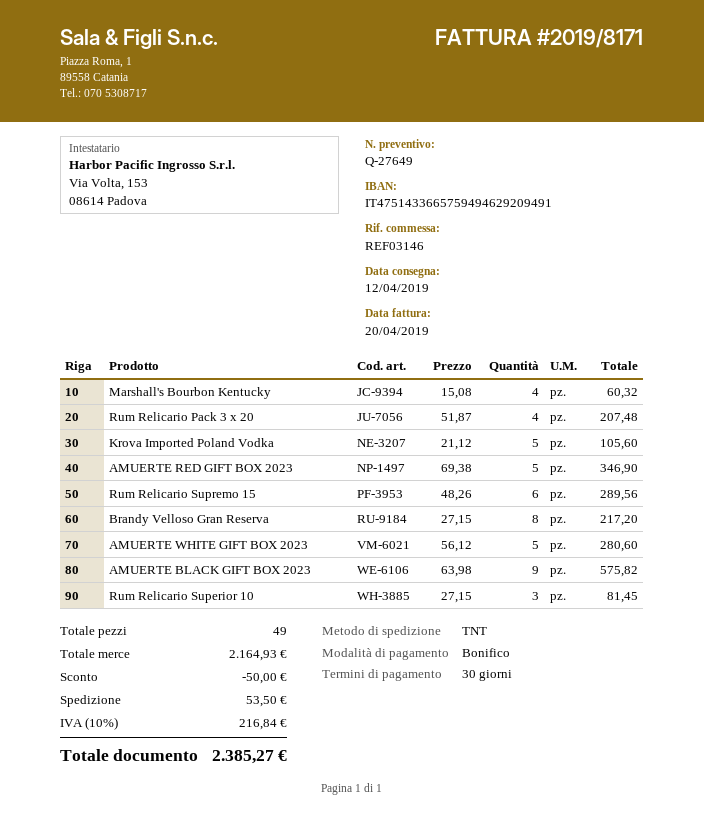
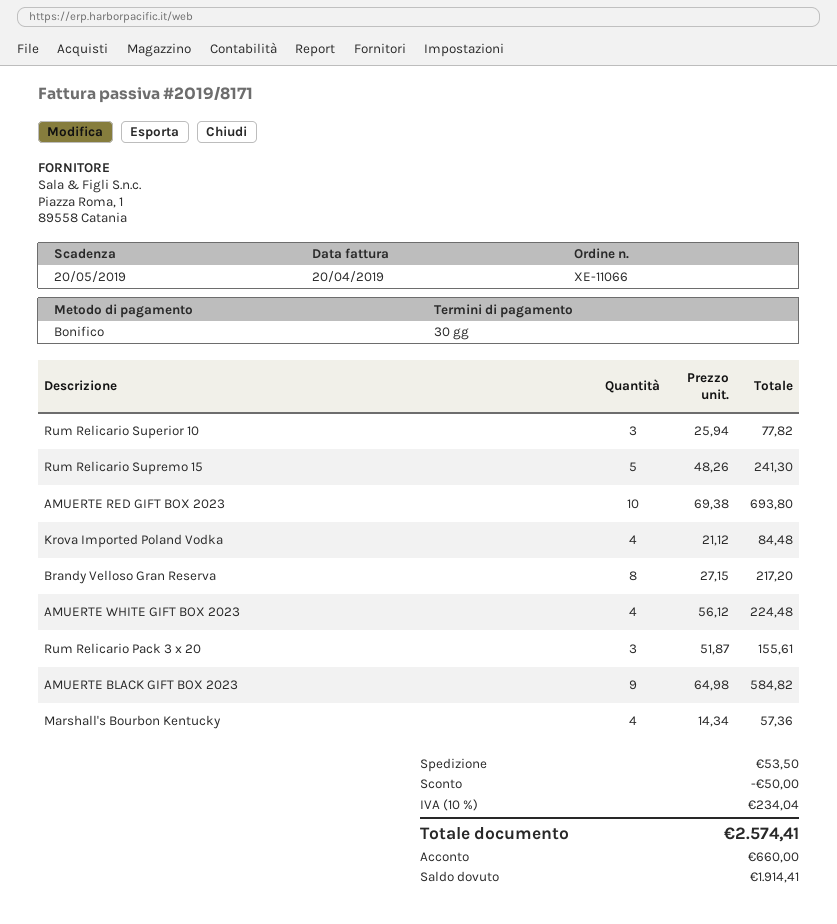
Marshall's Bourbon Kentucky: 4 x 15.08 = 60.32 -> 4 x 14.34 = 57.36
Rum Relicario Pack 3 x 20: 4 x 51.87 = 207.48 -> 3 x 51.87 = 155.61
Krova Imported Poland Vodka: 5 x 21.12 = 105.60 -> 4 x 21.12 = 84.48
AMUERTE RED GIFT BOX 2023: 5 x 69.38 = 346.90 -> 10 x 69.38 = 693.80
Rum Relicario Supremo 15: 6 x 48.26 = 289.56 -> 5 x 48.26 = 241.30
AMUERTE WHITE GIFT BOX 2023: 5 x 56.12 = 280.60 -> 4 x 56.12 = 224.48
AMUERTE BLACK GIFT BOX 2023: 9 x 63.98 = 575.82 -> 9 x 64.98 = 584.82
Rum Relicario Superior 10: 3 x 27.15 = 81.45 -> 3 x 25.94 = 77.82
tax: 10% = 216.84 -> 10% = 234.04
total: 2385.27 -> 2574.41

